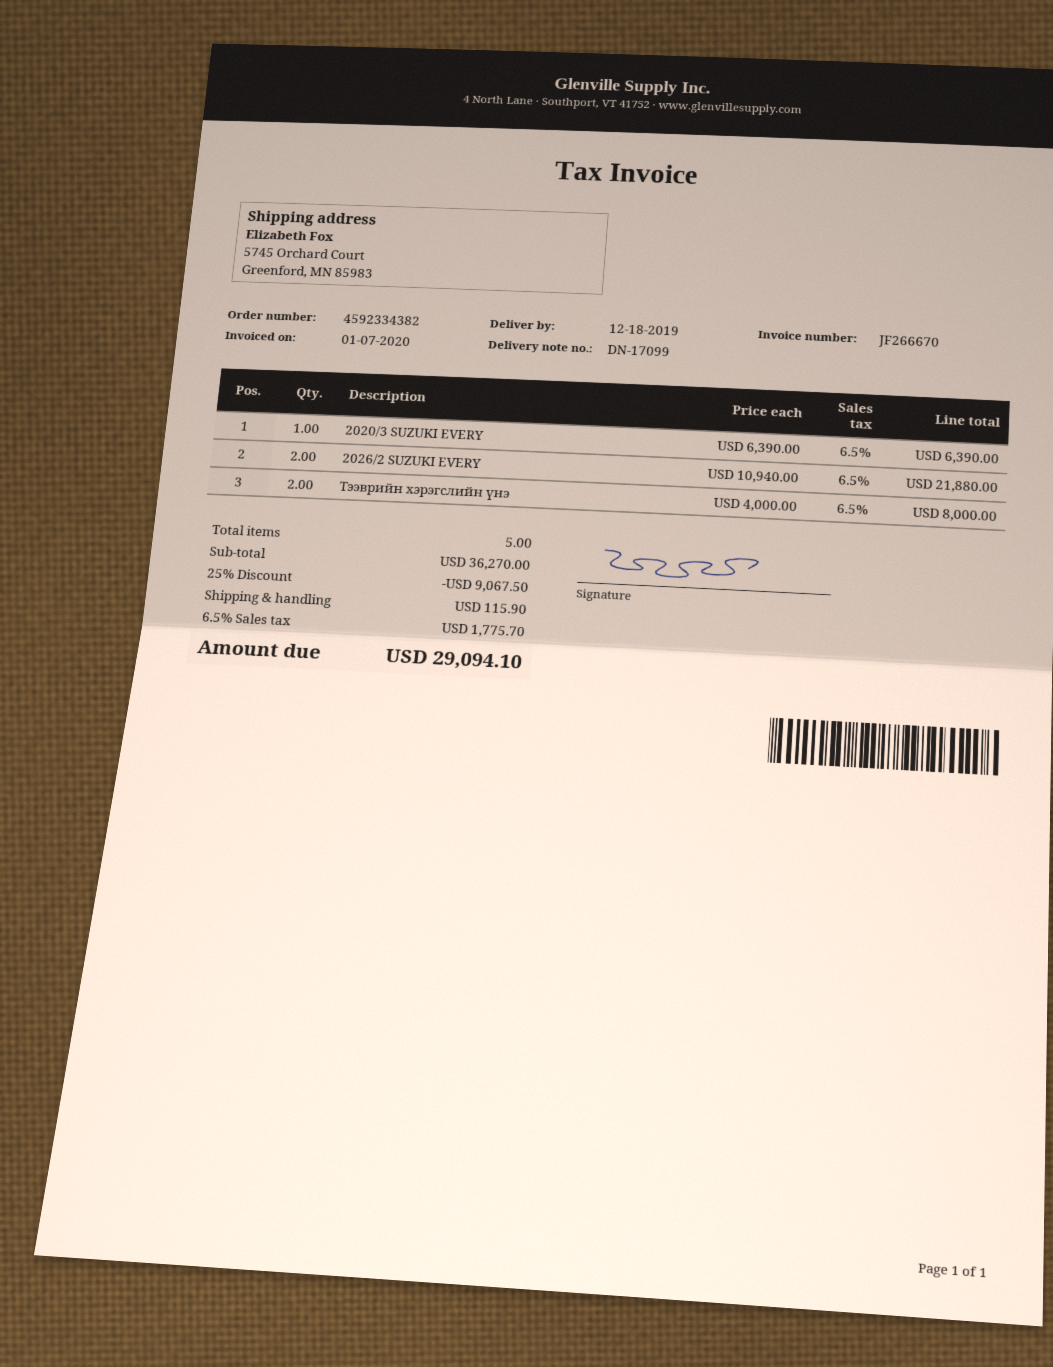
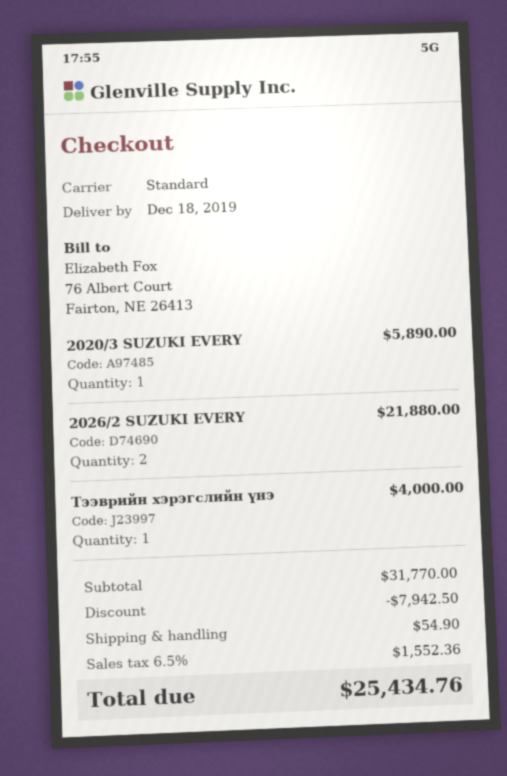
2020/3 SUZUKI EVERY: 1 for 6390.00 -> 1 for 5890.00
Тээврийн хэрэгслийн үнэ: 2 for 8000.00 -> 1 for 4000.00
subtotal: 36270.00 -> 31770.00
discount: 9067.50 -> 7942.50
shipping: 115.90 -> 54.90
tax: 6.5% = 1775.70 -> 6.5% = 1552.36
total: 29094.10 -> 25434.76

